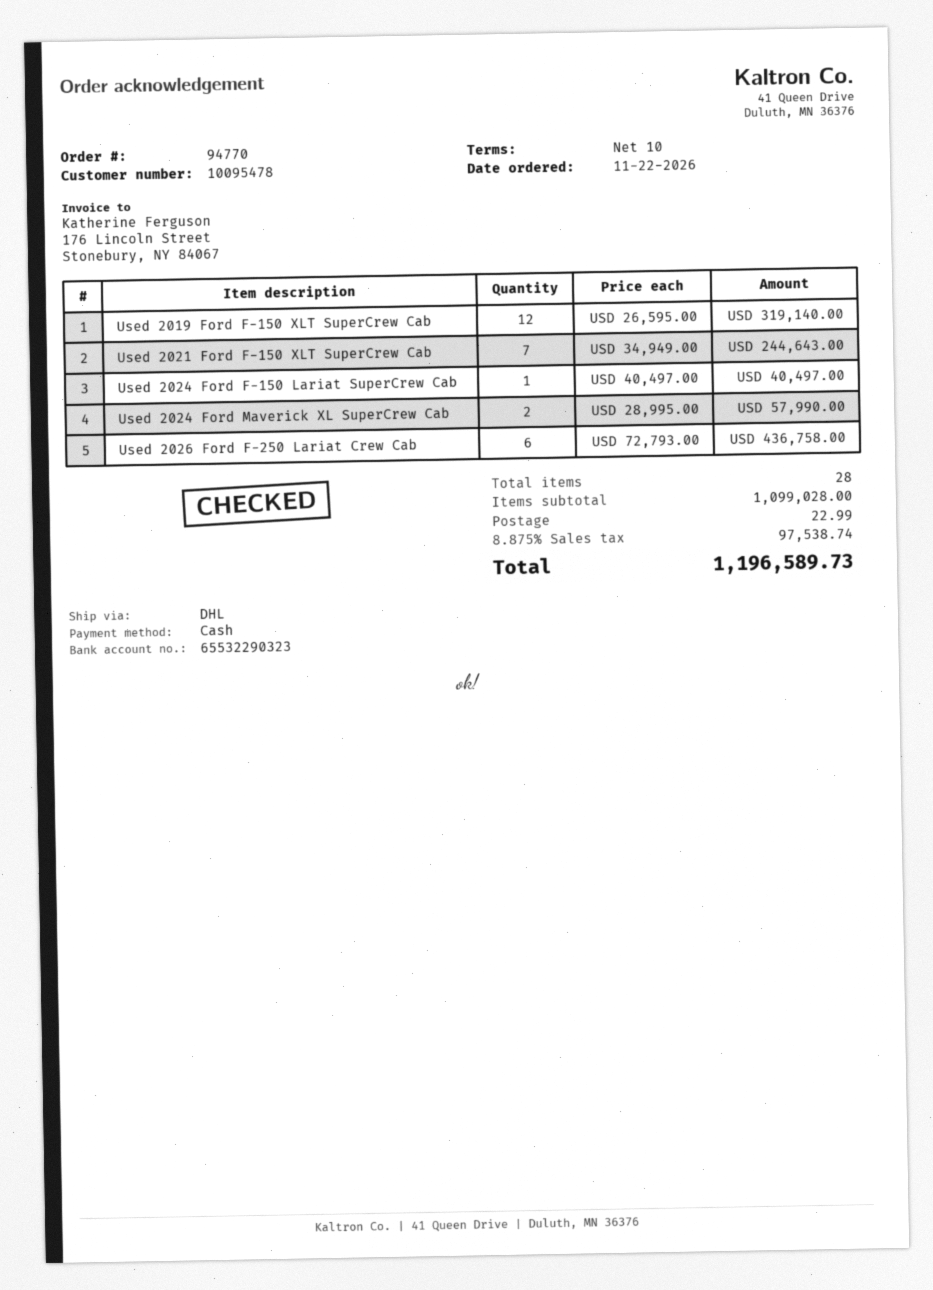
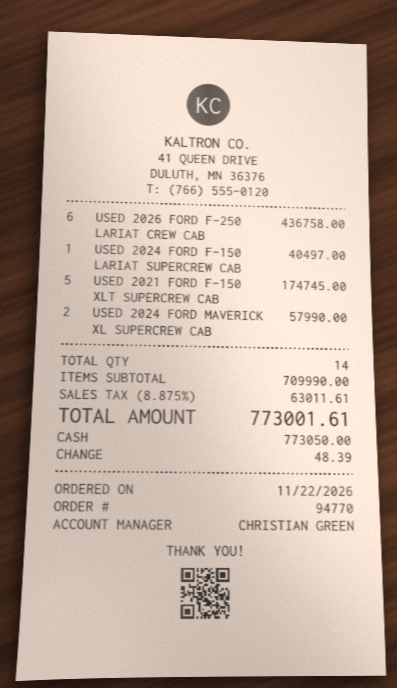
Used 2019 Ford F-150 XLT SuperCrew Cab: 12 for 319140.00 -> none
Used 2021 Ford F-150 XLT SuperCrew Cab: 7 for 244643.00 -> 5 for 174745.00
total quantity: 28 -> 14
subtotal: 1099028.00 -> 709990.00
shipping: 22.99 -> none
tax: 8.875% = 97538.74 -> 8.875% = 63011.61
total: 1196589.73 -> 773001.61

